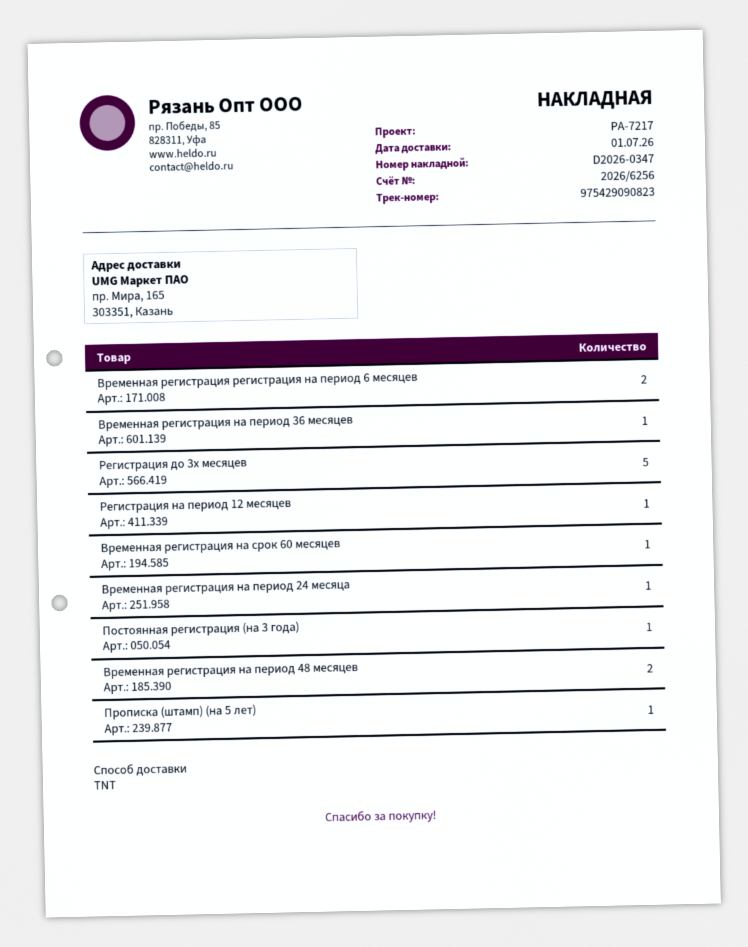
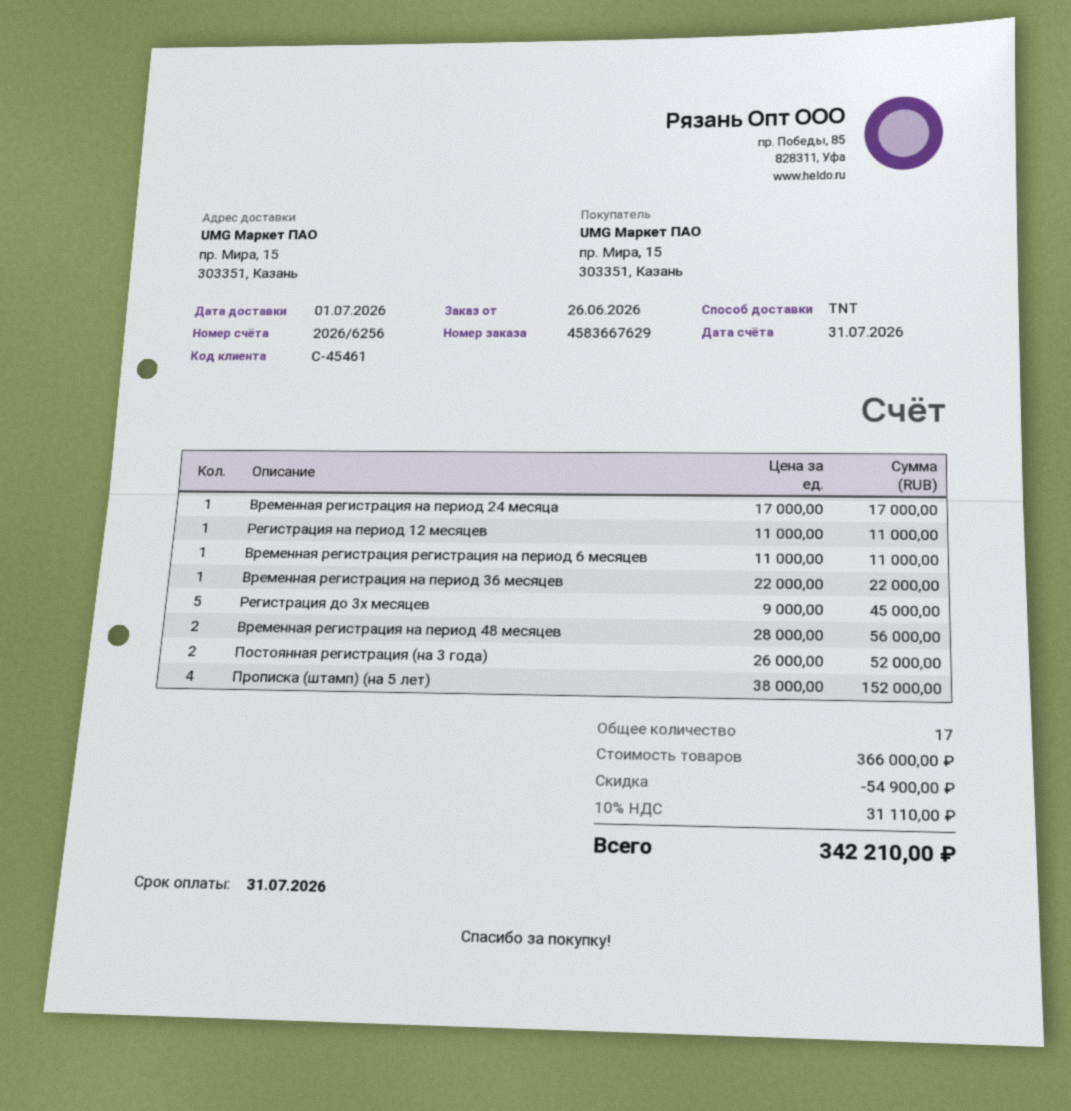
ship to: пр. Мира, 165, 303351, Казань -> пр. Мира, 15, 303351, Казань
Временная регистрация регистрация на период 6 месяцев: 2 -> 1
Временная регистрация на срок 60 месяцев: 1 -> none
Постоянная регистрация (на 3 года): 1 -> 2
Прописка (штамп) (на 5 лет): 1 -> 4

